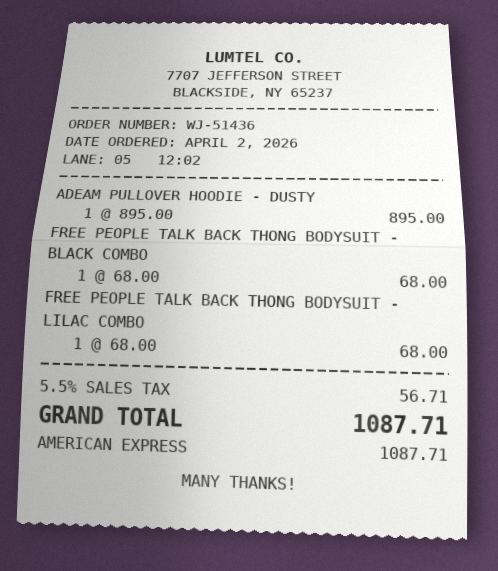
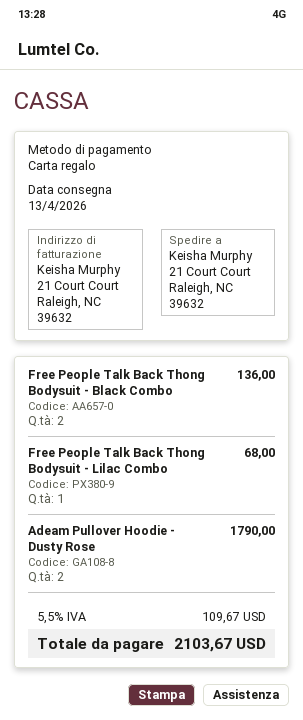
payment method: American Express -> gift card
ADEAM PULLOVER HOODIE - DUSTY: 1 for 895.00 -> 2 for 1790.00
FREE PEOPLE TALK BACK THONG BODYSUIT - BLACK COMBO: 1 for 68.00 -> 2 for 136.00
tax: 5.5% = 56.71 -> 5.5% = 109.67
total: 1087.71 -> 2103.67

